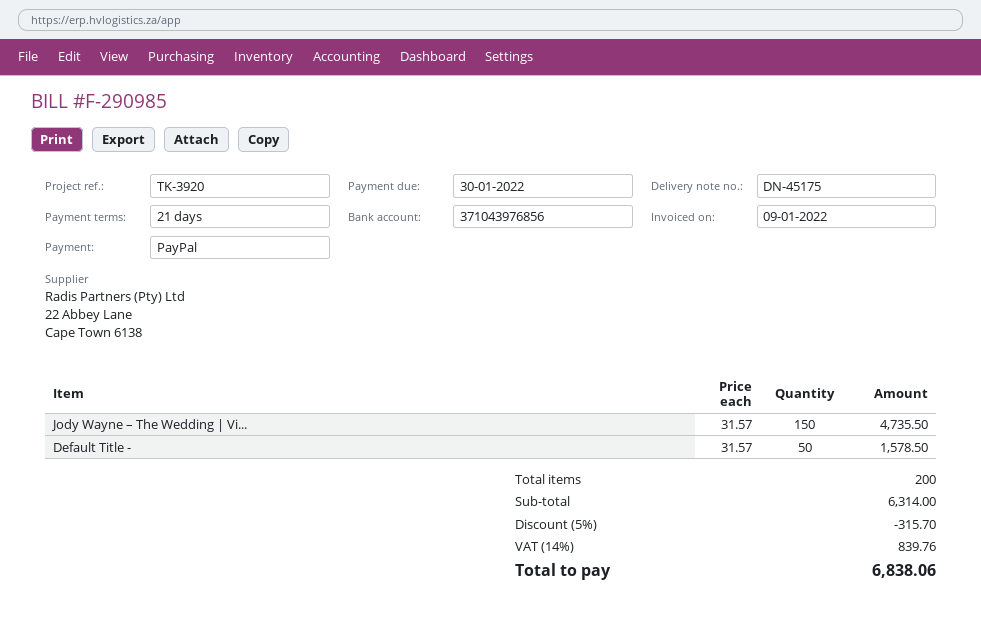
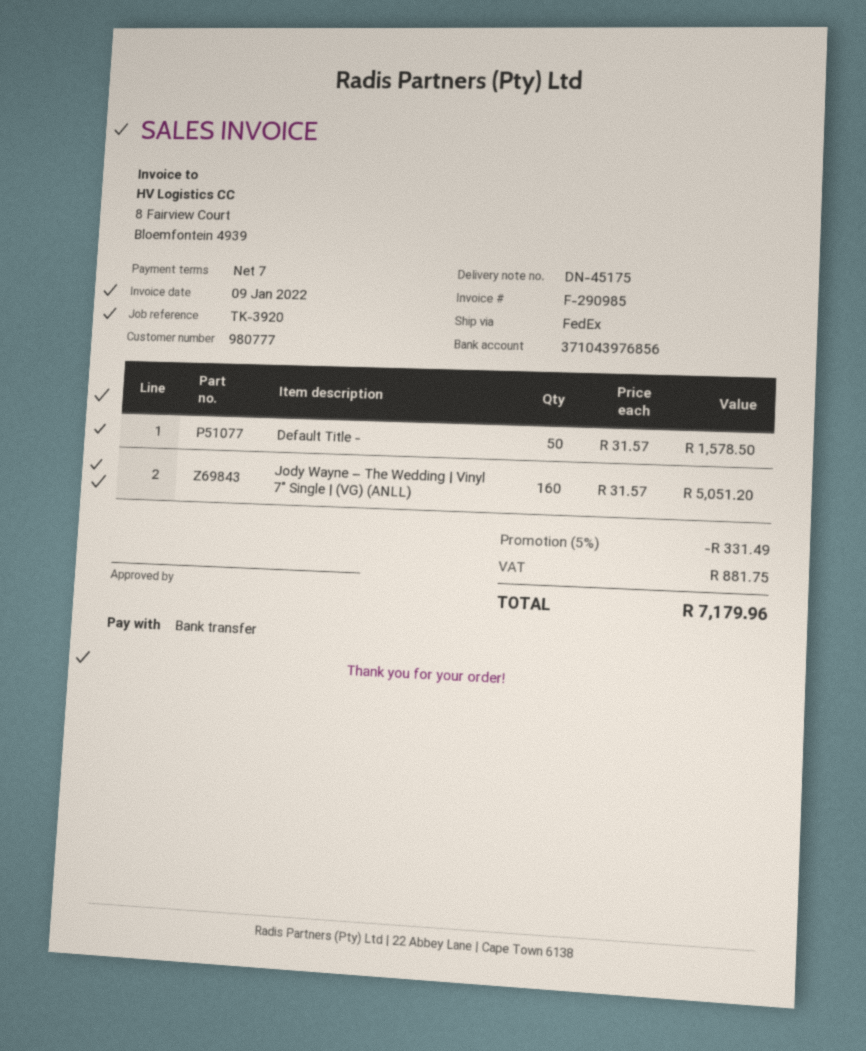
payment terms: 21 days -> 7 days
payment method: PayPal -> bank transfer
Jody Wayne – The Wedding | Vi...: 150 x 31.57 = 4735.50 -> 160 x 31.57 = 5051.20
discount: 5% = 315.70 -> 5% = 331.49
tax: 839.76 -> 881.75
total: 6838.06 -> 7179.96

